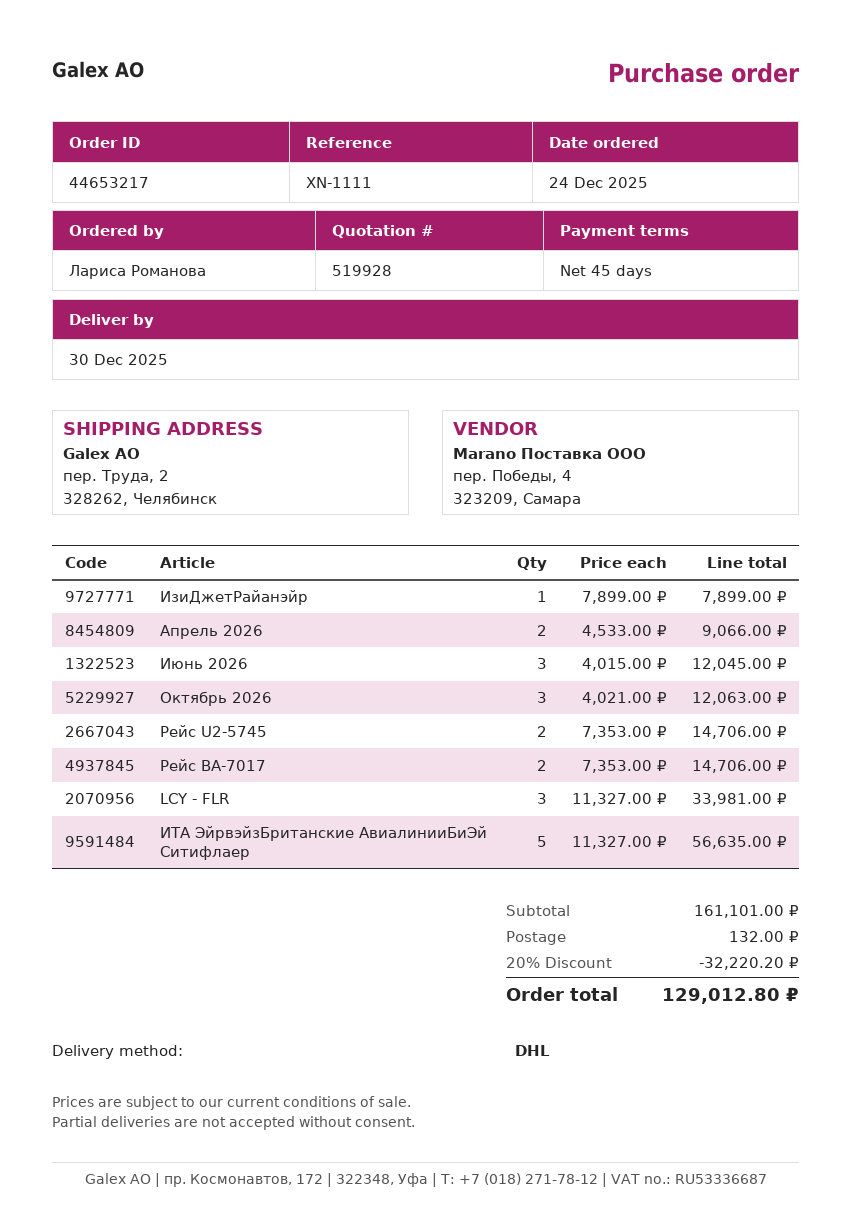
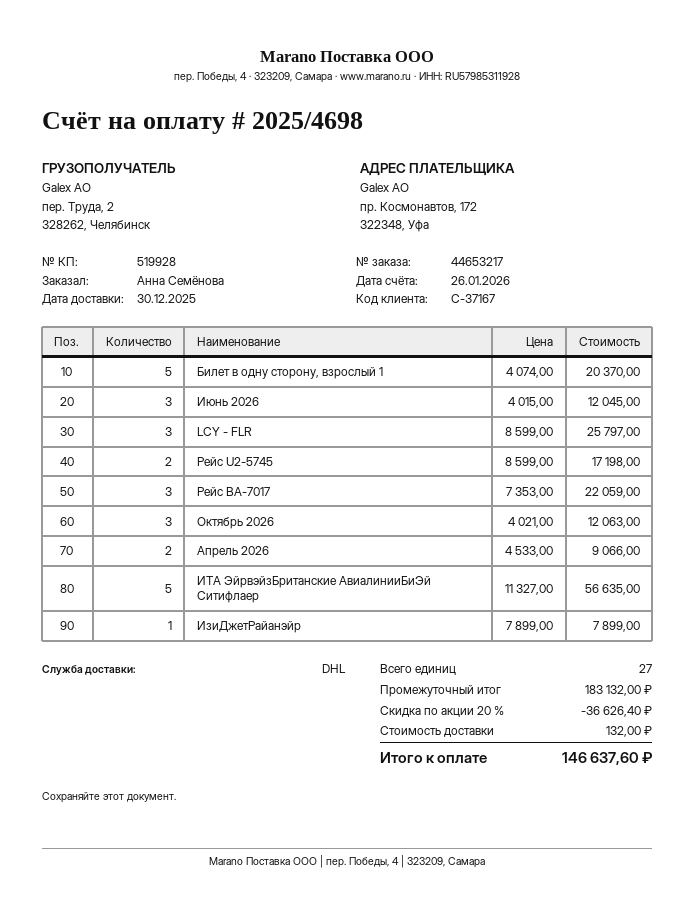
ordered by: Лариса Романова -> Анна Семёнова
Рейс U2-5745: 2 x 7353.00 = 14706.00 -> 2 x 8599.00 = 17198.00
Рейс BA-7017: 2 x 7353.00 = 14706.00 -> 3 x 7353.00 = 22059.00
LCY - FLR: 3 x 11327.00 = 33981.00 -> 3 x 8599.00 = 25797.00
Билет в одну сторону, взрослый 1: none -> 5 x 4074.00 = 20370.00
subtotal: 161101.00 -> 183132.00
discount: 20% = 32220.20 -> 20% = 36626.40
total: 129012.80 -> 146637.60

